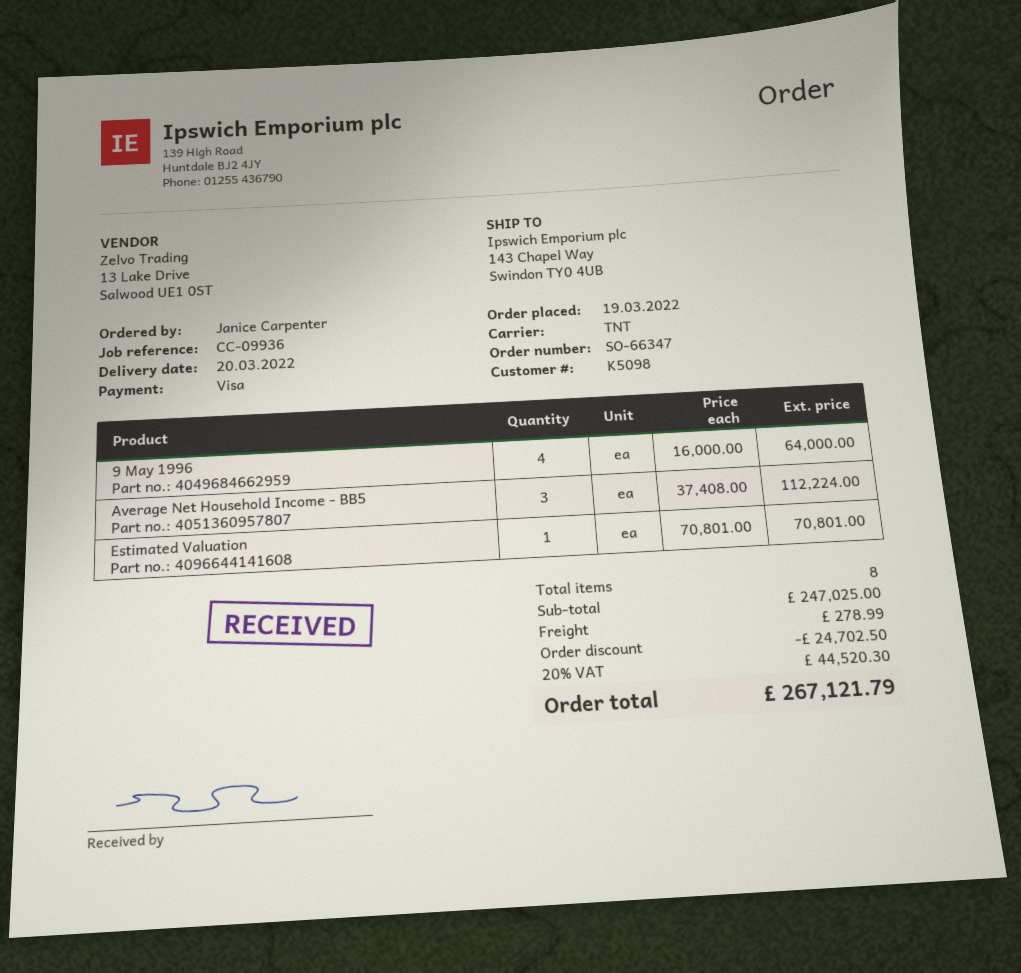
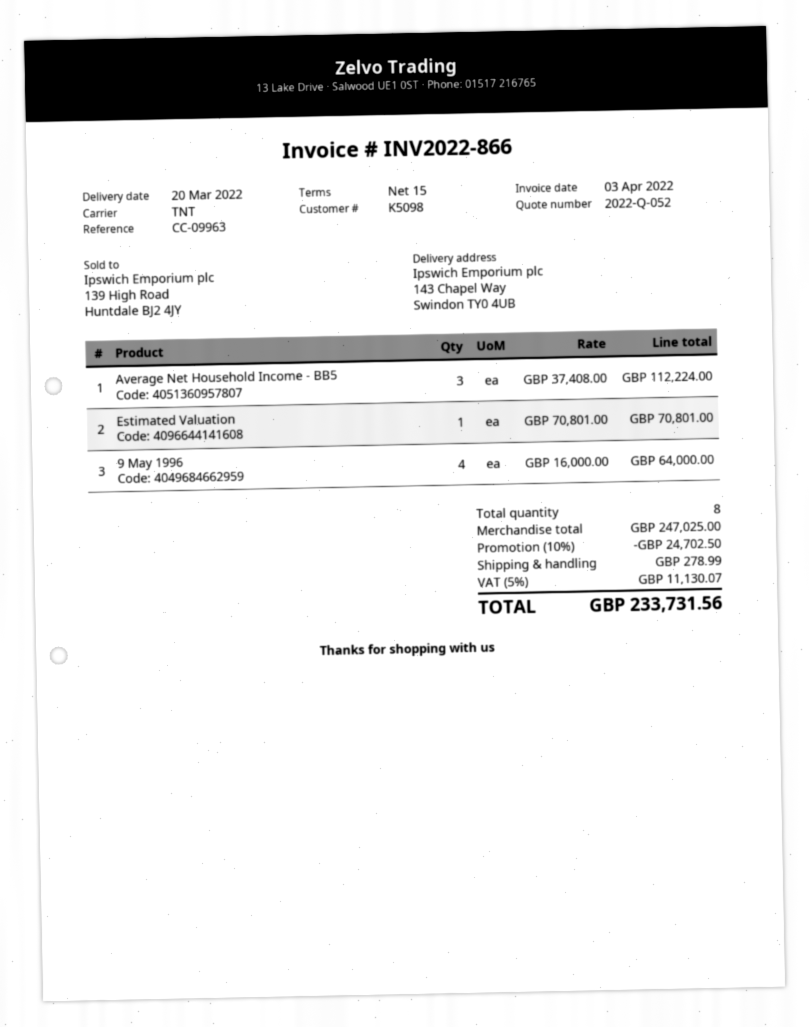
reference: CC-09936 -> CC-09963
tax: 20% = 44520.30 -> 5% = 11130.07
total: 267121.79 -> 233731.56

